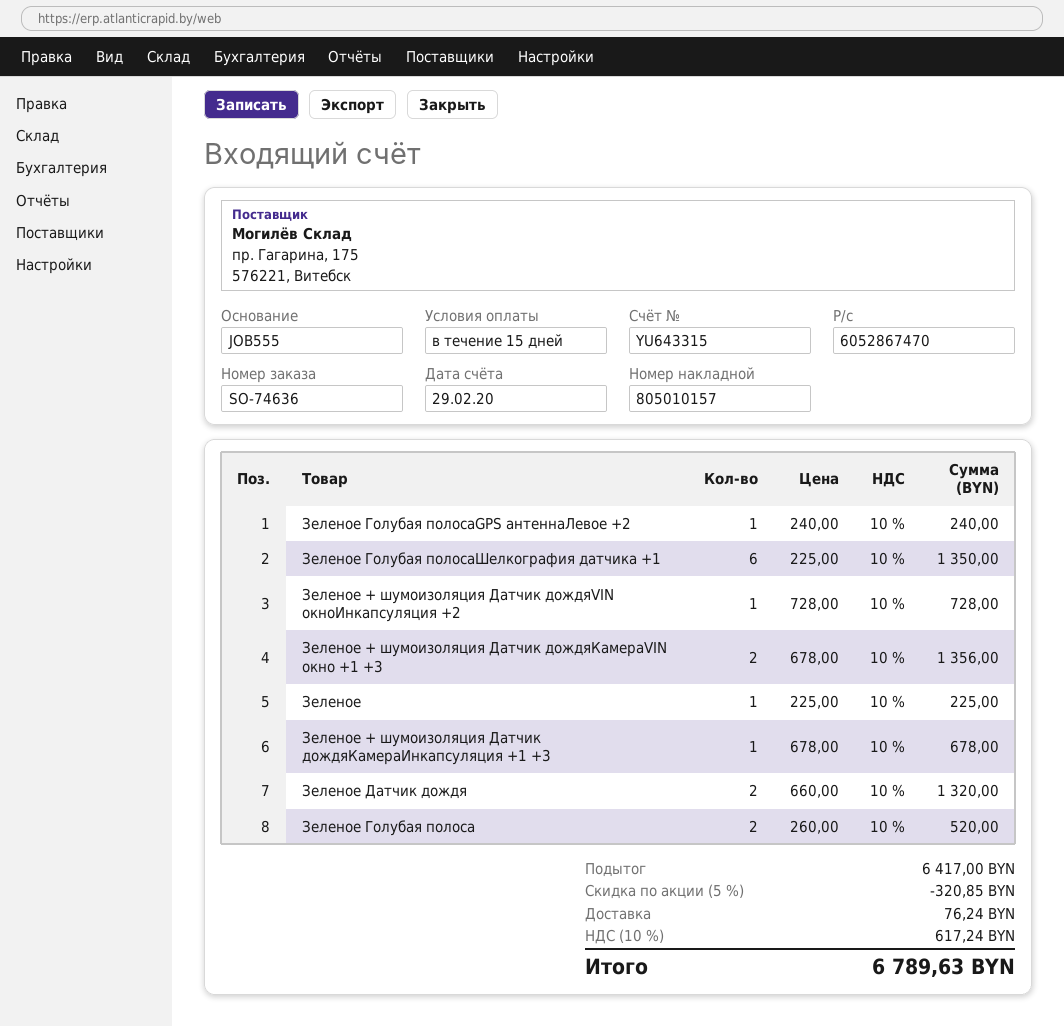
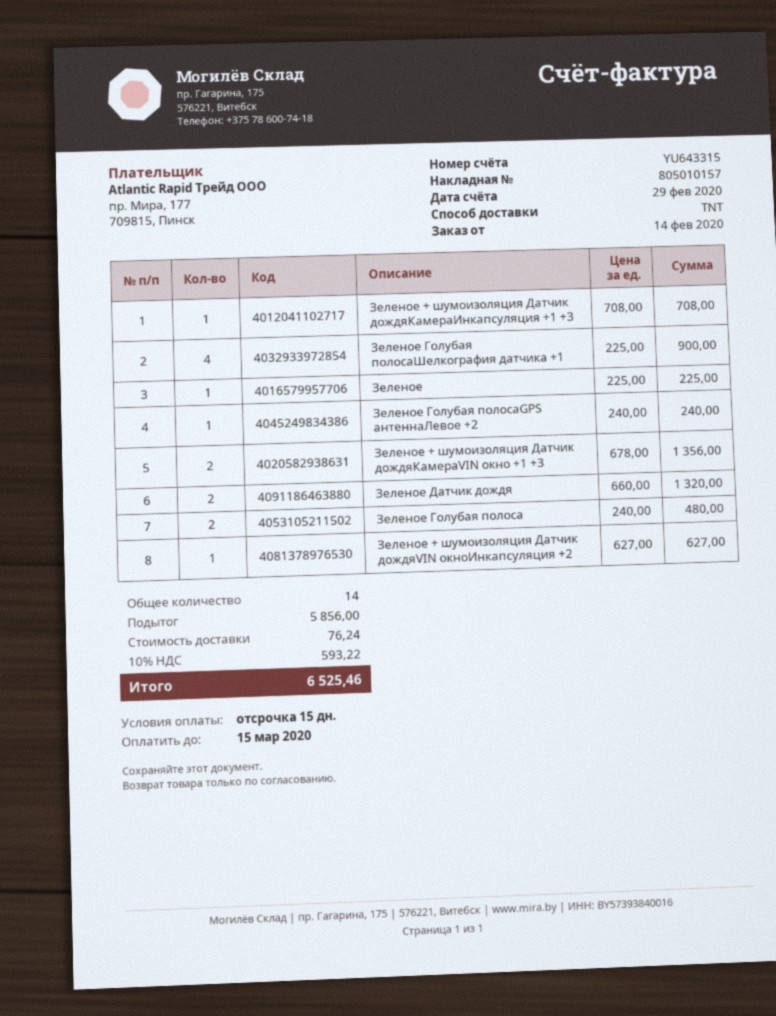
Зеленое Голубая полосаШелкография датчика +1: 6 x 225.00 = 1350.00 -> 4 x 225.00 = 900.00
Зеленое + шумоизоляция Датчик дождяVIN окноИнкапсуляция +2: 1 x 728.00 = 728.00 -> 1 x 627.00 = 627.00
Зеленое + шумоизоляция Датчик дождяКамераИнкапсуляция +1 +3: 1 x 678.00 = 678.00 -> 1 x 708.00 = 708.00
Зеленое Голубая полоса: 2 x 260.00 = 520.00 -> 2 x 240.00 = 480.00
subtotal: 6417.00 -> 5856.00
discount: 5% = 320.85 -> none
tax: 10% = 617.24 -> 10% = 593.22
total: 6789.63 -> 6525.46

